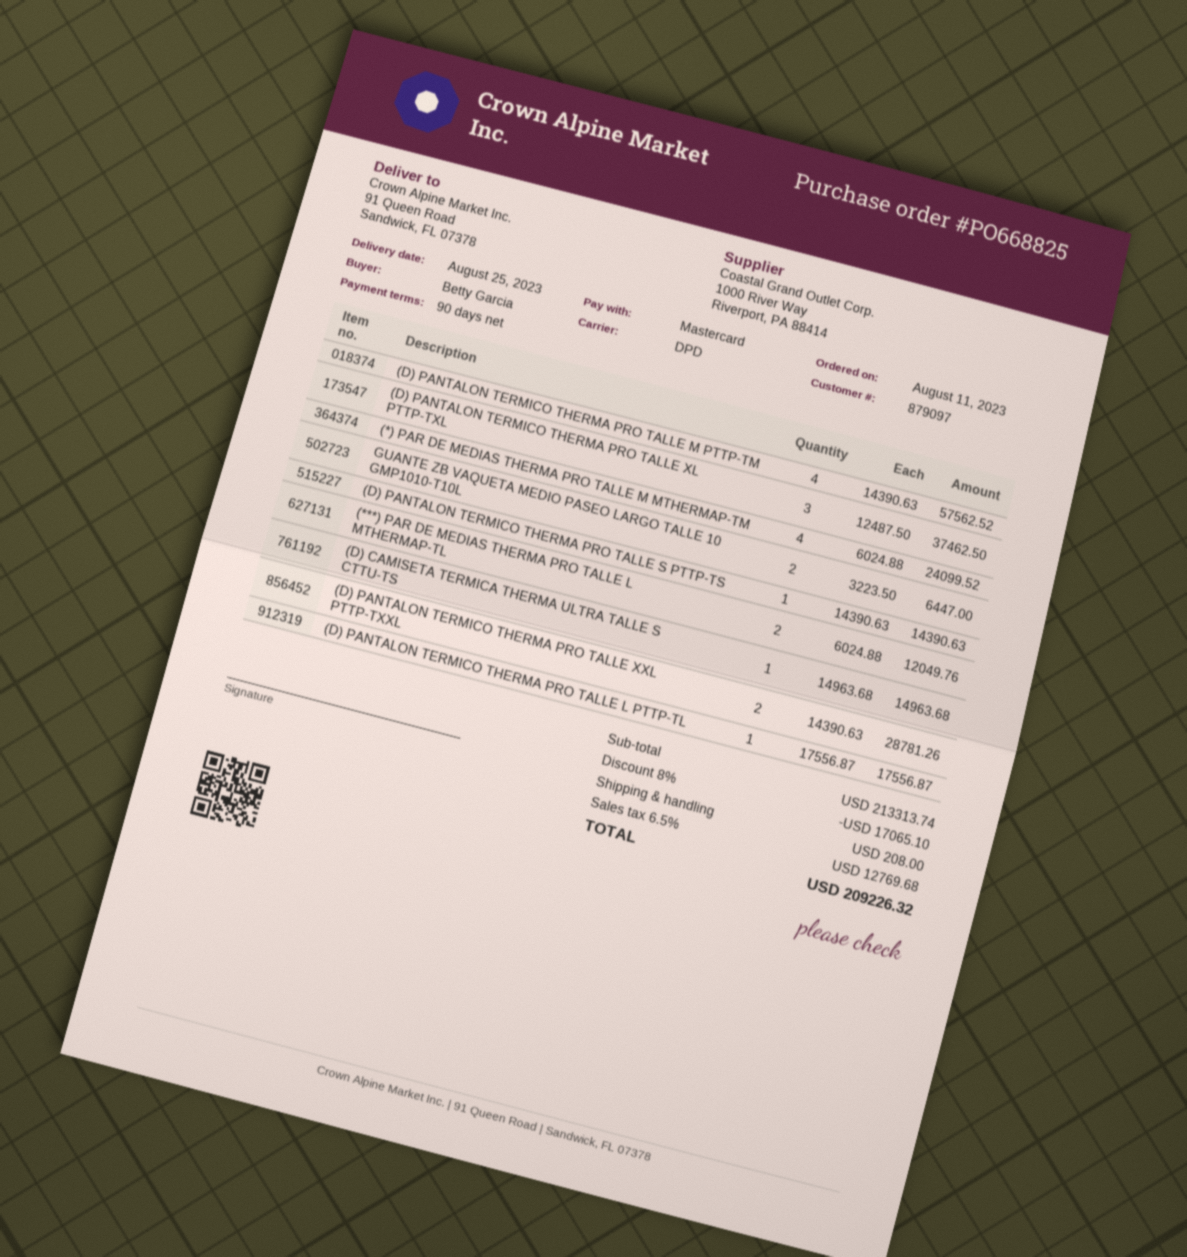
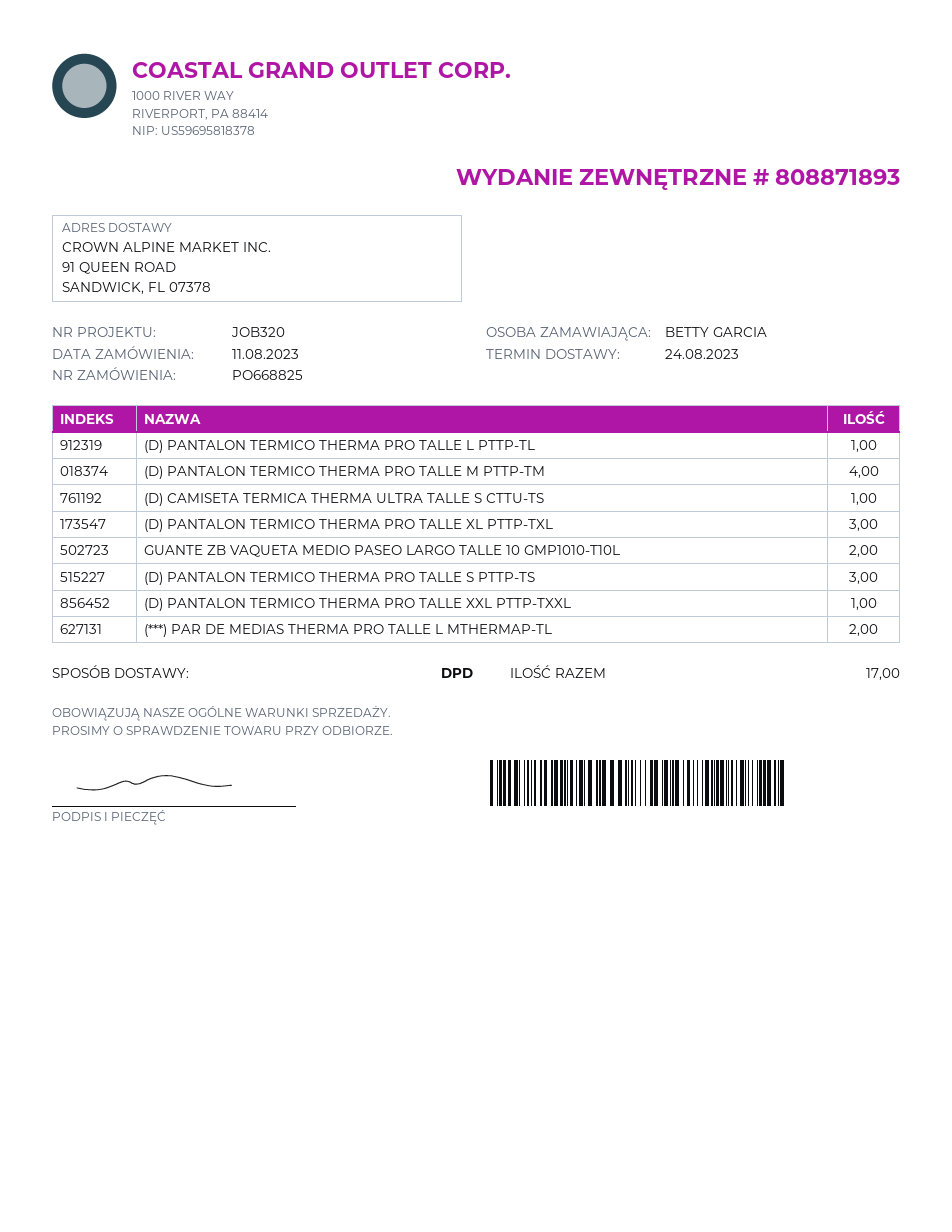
delivery date: 2023-08-25 -> 2023-08-24
(*) PAR DE MEDIAS THERMA PRO TALLE M MTHERMAP-TM: 4 -> none
(D) PANTALON TERMICO THERMA PRO TALLE S PTTP-TS: 1 -> 3
(D) PANTALON TERMICO THERMA PRO TALLE XXL PTTP-TXXL: 2 -> 1

